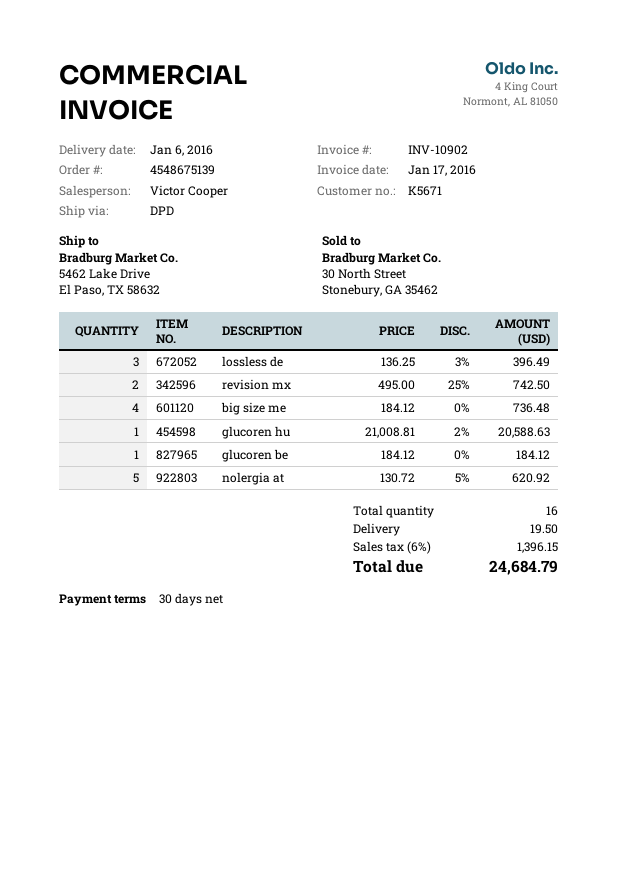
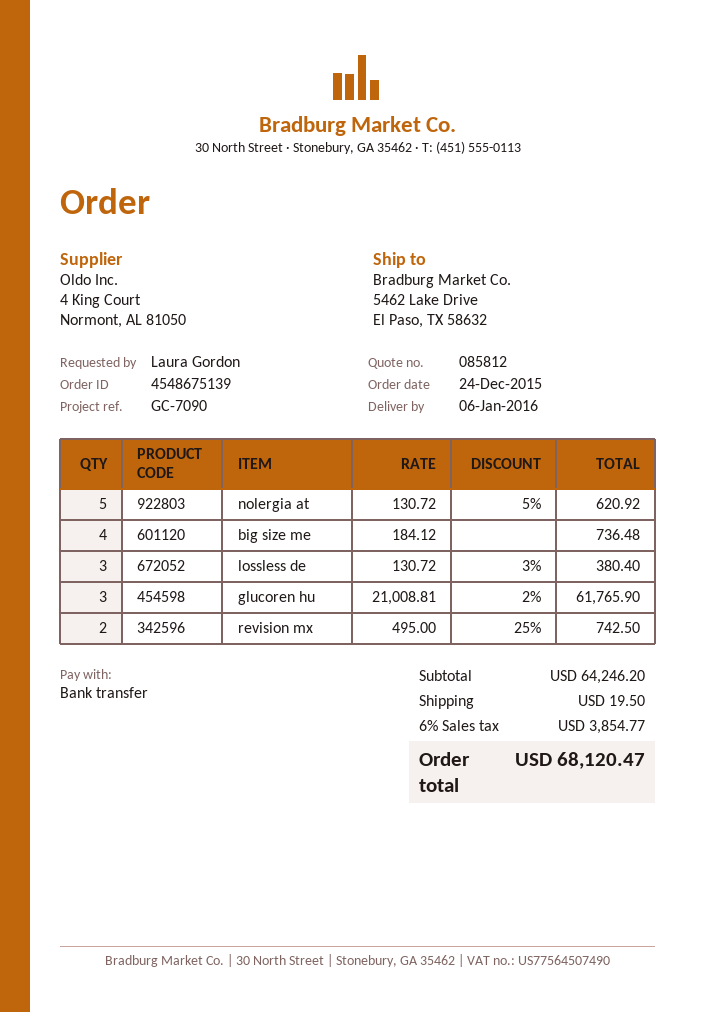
lossless de: 3 x 136.25 - 3% = 396.49 -> 3 x 130.72 - 3% = 380.40
glucoren hu: 1 x 21008.81 - 2% = 20588.63 -> 3 x 21008.81 - 2% = 61765.90
glucoren be: 1 x 184.12 = 184.12 -> none
tax: 6% = 1396.15 -> 6% = 3854.77
total: 24684.79 -> 68120.47

